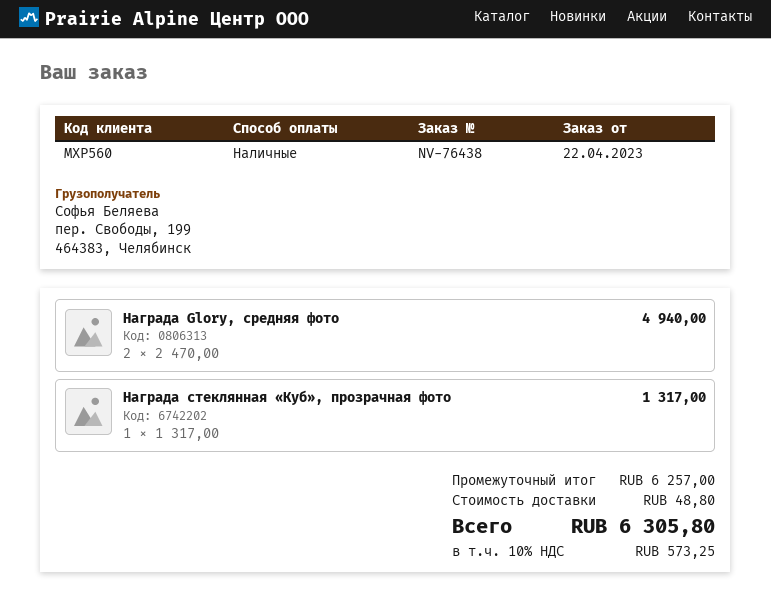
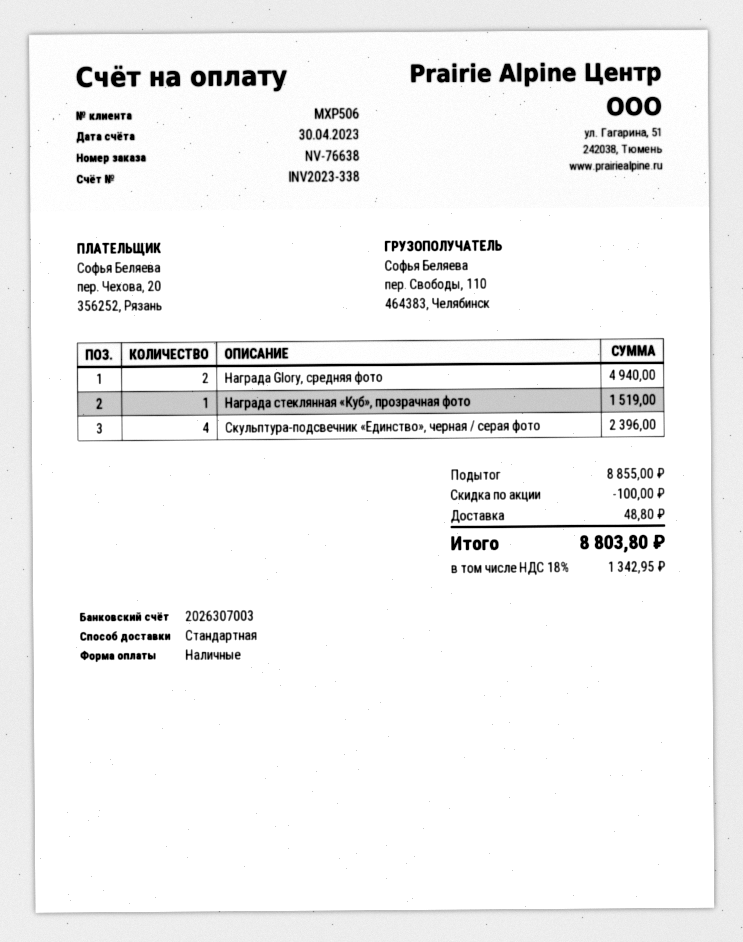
order number: NV-76438 -> NV-76638
customer number: MXP560 -> MXP506
ship to: пер. Свободы, 199, 464383, Челябинск -> пер. Свободы, 110, 464383, Челябинск
Награда стеклянная «Куб», прозрачная фото: 1 for 1317.00 -> 1 for 1519.00
Скульптура-подсвечник «Единство», черная / серая фото: none -> 4 for 2396.00
subtotal: 6257.00 -> 8855.00
discount: none -> 100.00
tax: 10% = 573.25 -> 18% = 1342.95
total: 6305.80 -> 8803.80

